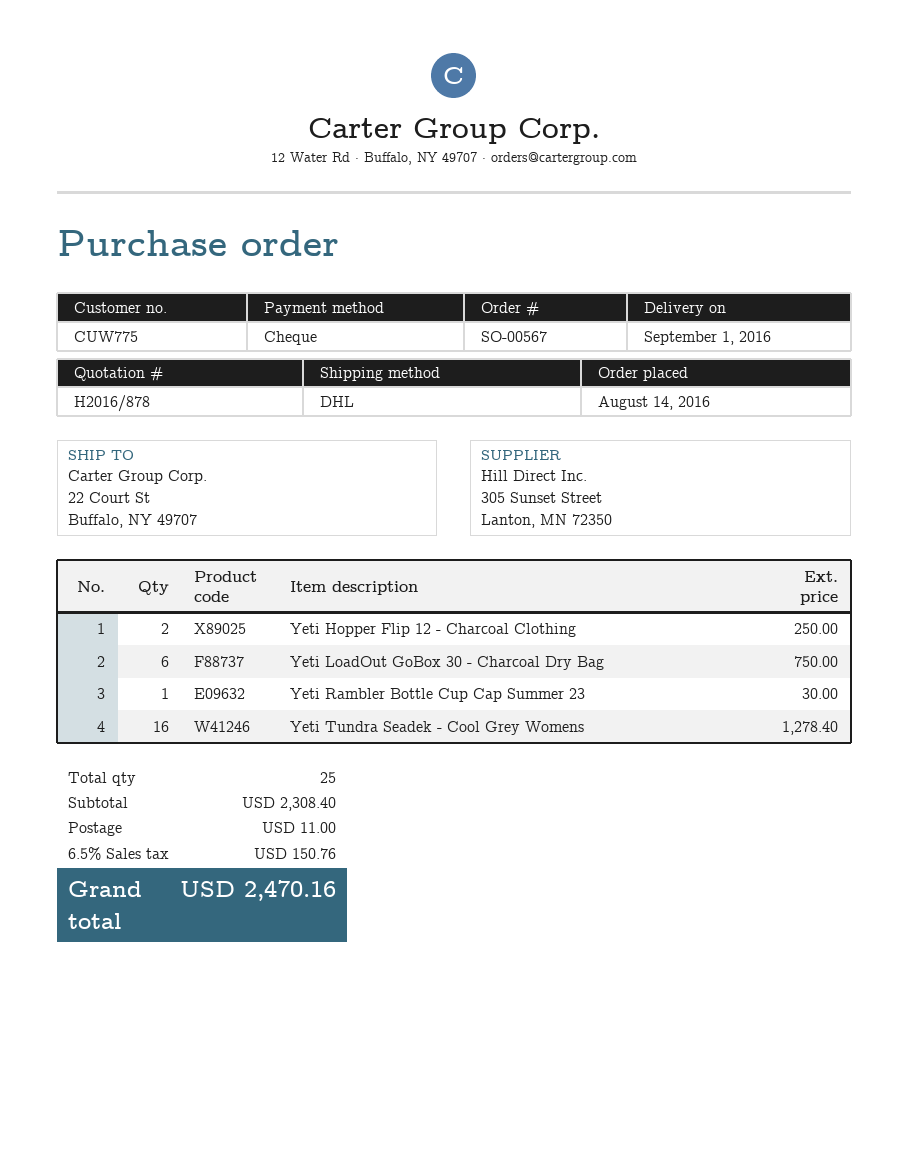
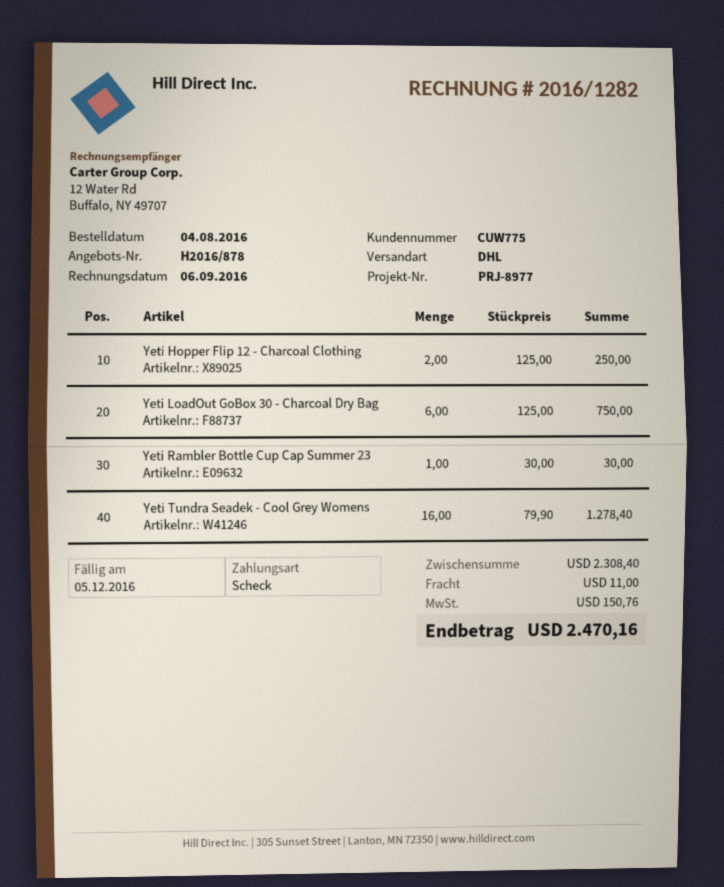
order date: 2016-08-14 -> 2016-08-04

